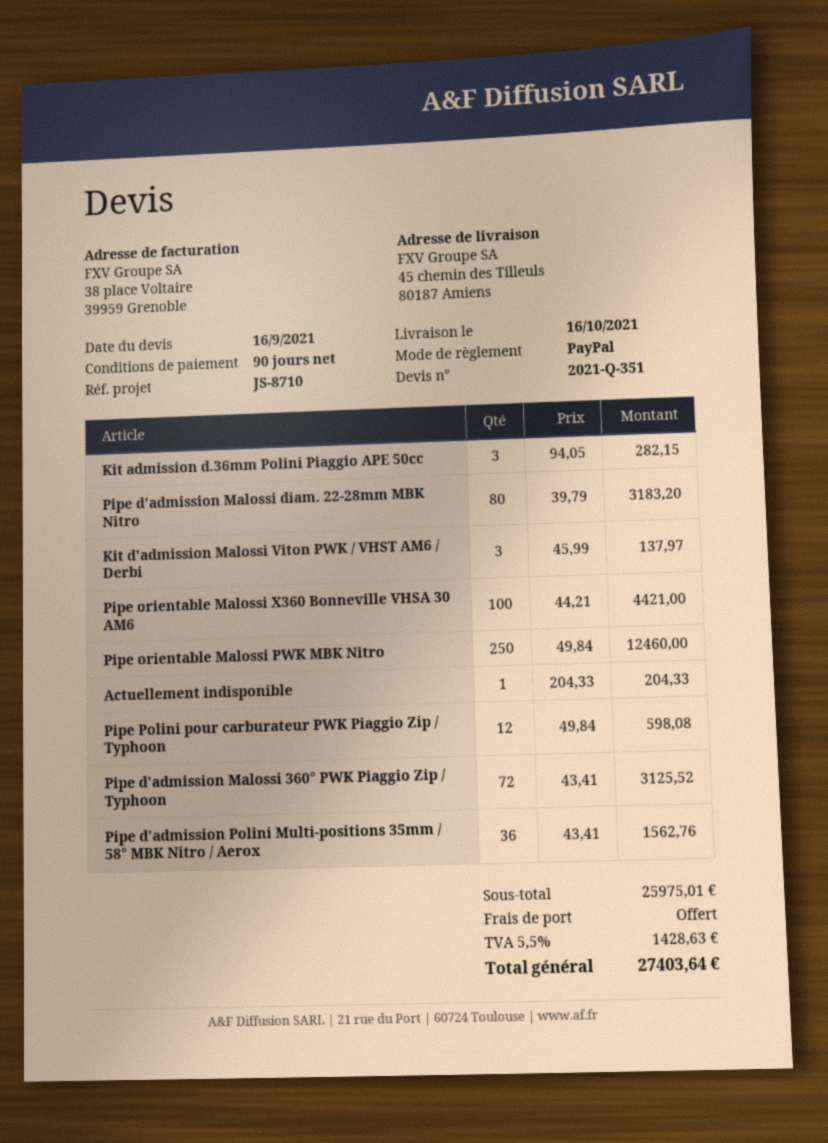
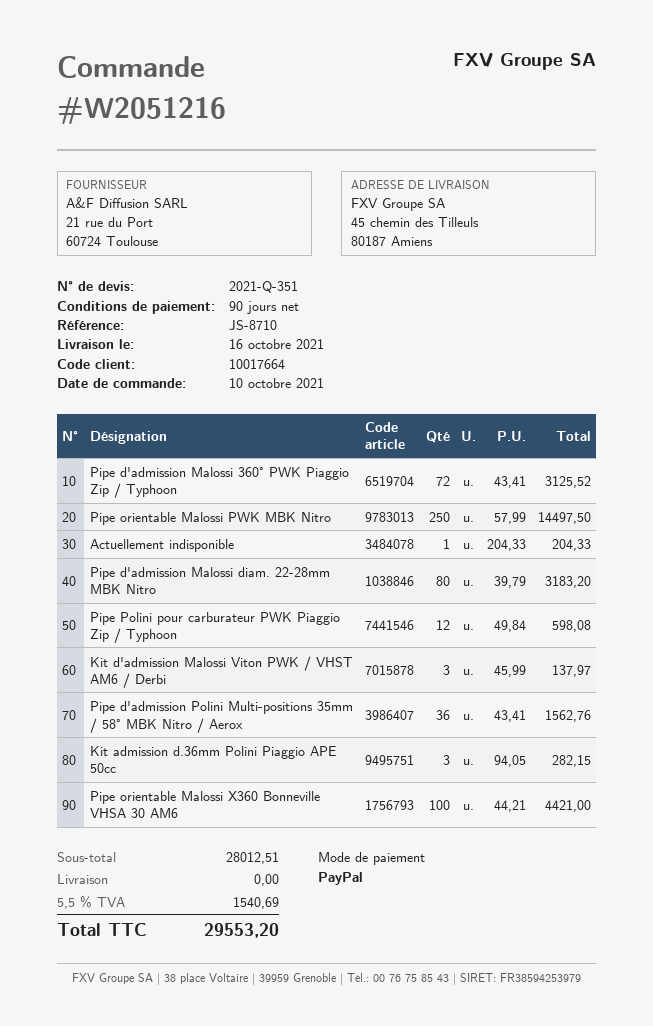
Pipe orientable Malossi PWK MBK Nitro: 250 x 49.84 = 12460.00 -> 250 x 57.99 = 14497.50
subtotal: 25975.01 -> 28012.51
tax: 5.5% = 1428.63 -> 5.5% = 1540.69
total: 27403.64 -> 29553.20

